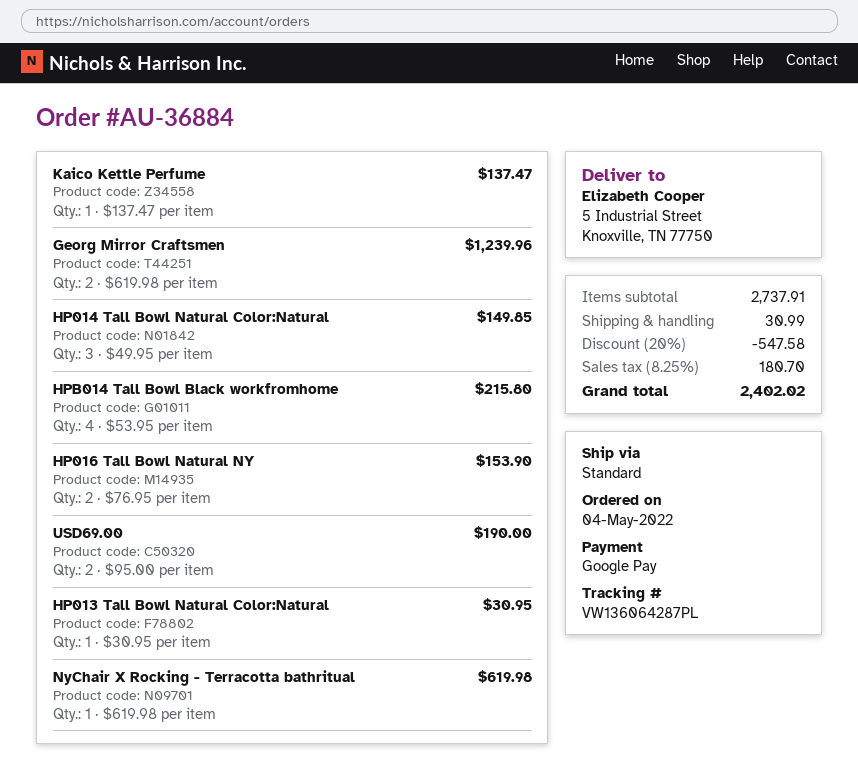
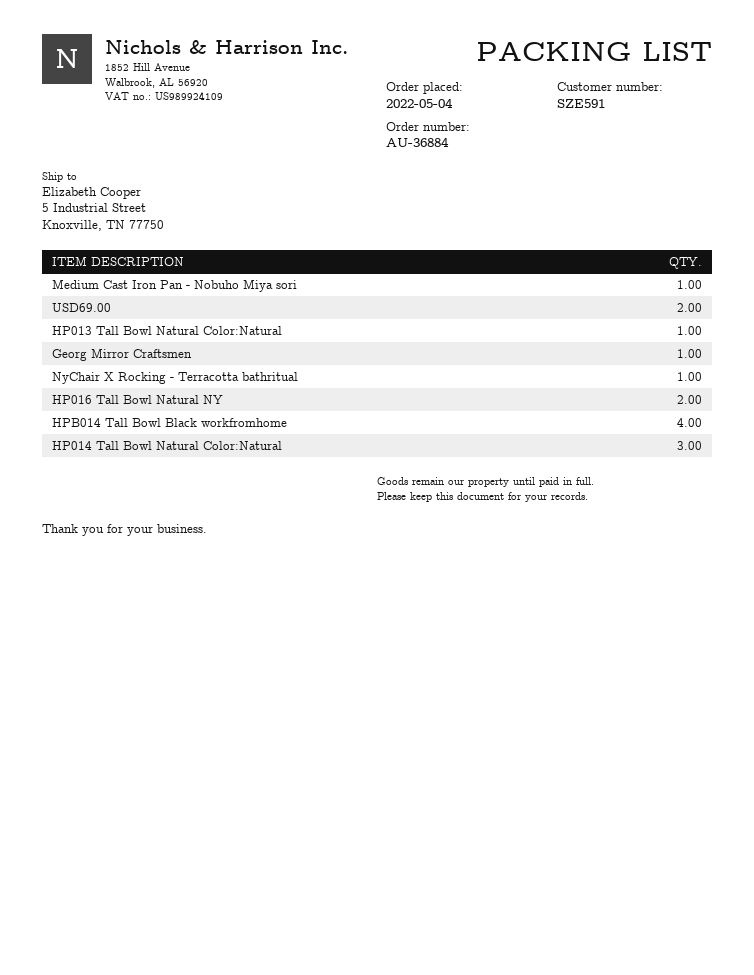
Kaico Kettle Perfume: 1 -> none
Georg Mirror Craftsmen: 2 -> 1
Medium Cast Iron Pan - Nobuho Miya sori: none -> 1

